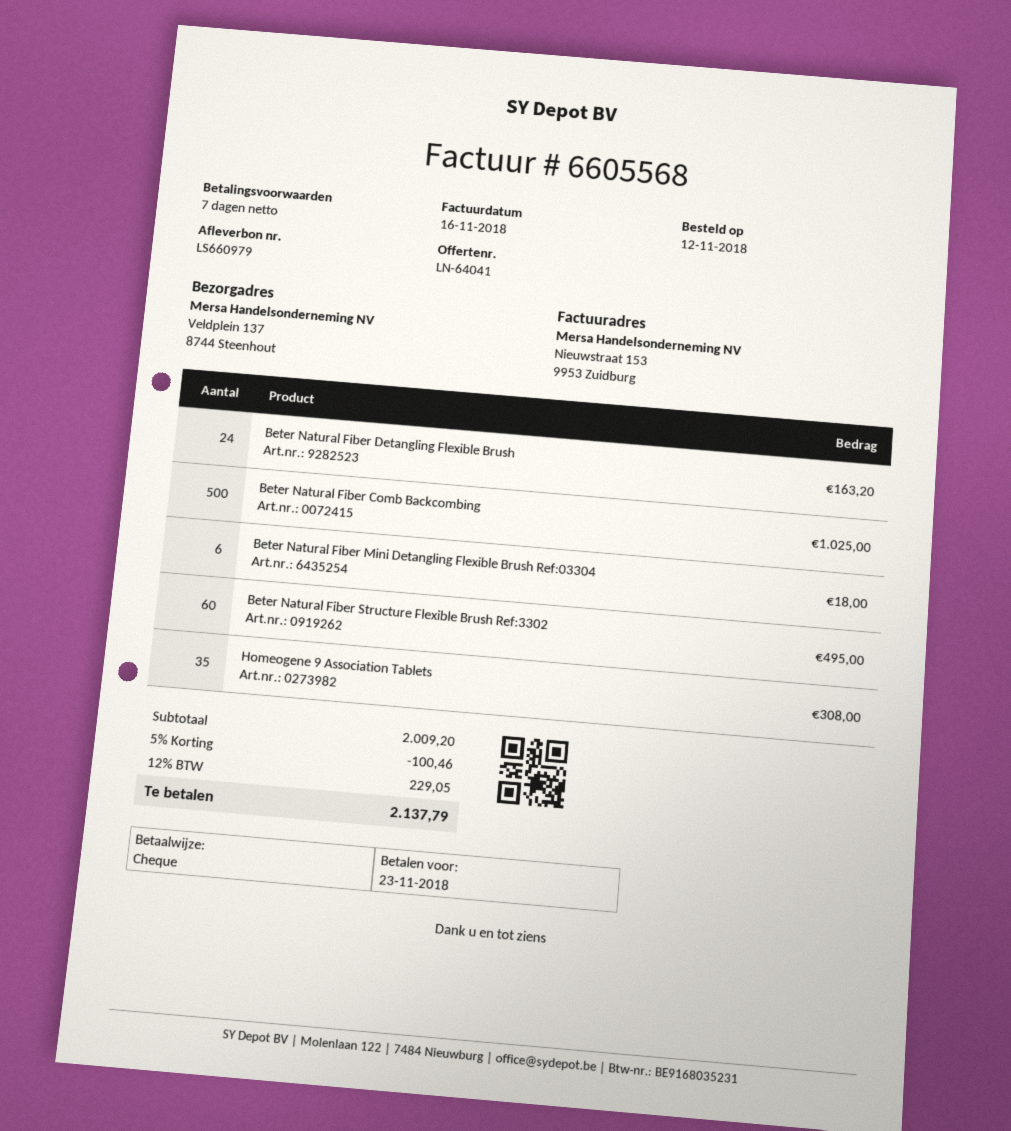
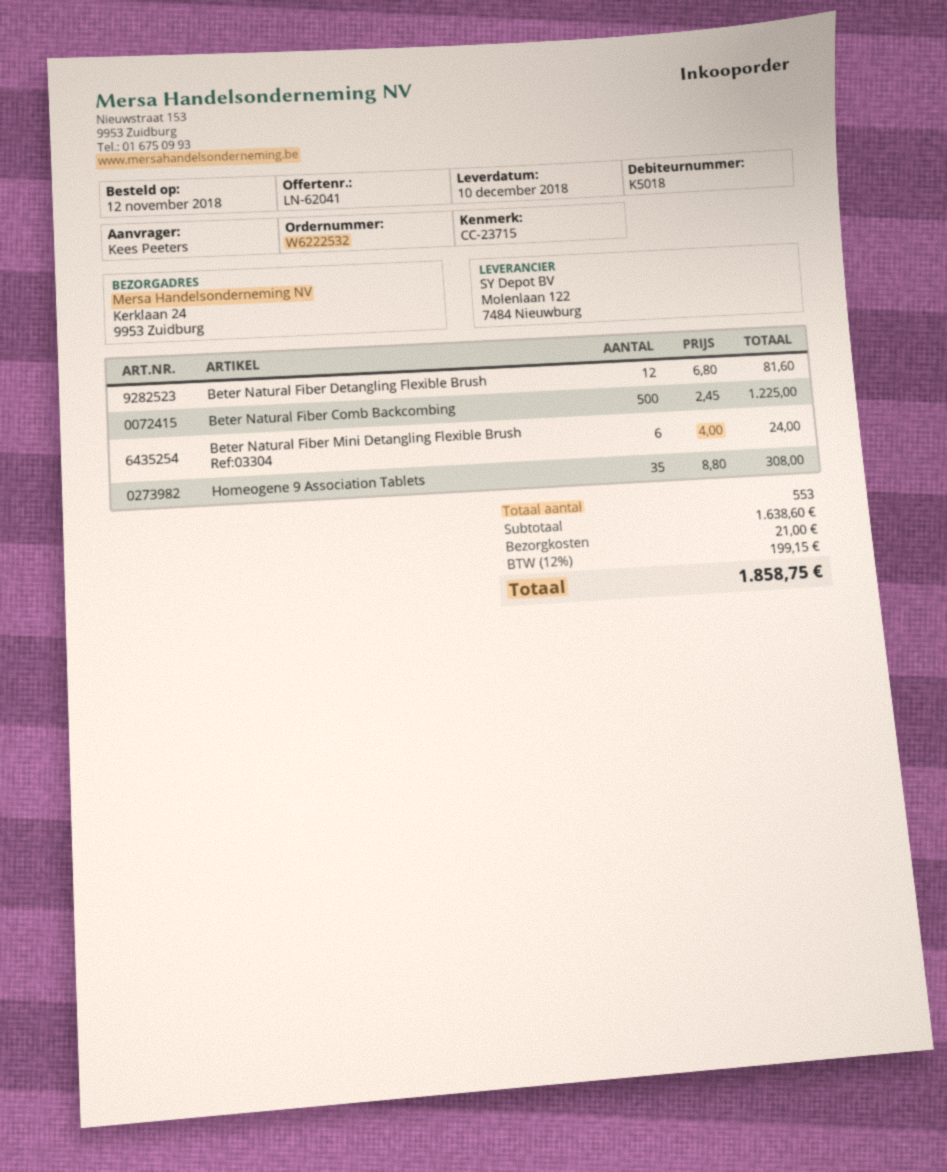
quote number: LN-64041 -> LN-62041
ship to: Veldplein 137, 8744 Steenhout -> Kerklaan 24, 9953 Zuidburg
Beter Natural Fiber Detangling Flexible Brush: 24 for 163.20 -> 12 for 81.60
Beter Natural Fiber Comb Backcombing: 500 for 1025.00 -> 500 for 1225.00
Beter Natural Fiber Mini Detangling Flexible Brush Ref:03304: 6 for 18.00 -> 6 for 24.00
Beter Natural Fiber Structure Flexible Brush Ref:3302: 60 for 495.00 -> none
subtotal: 2009.20 -> 1638.60
discount: 5% = 100.46 -> none
shipping: none -> 21.00
tax: 12% = 229.05 -> 12% = 199.15
total: 2137.79 -> 1858.75

